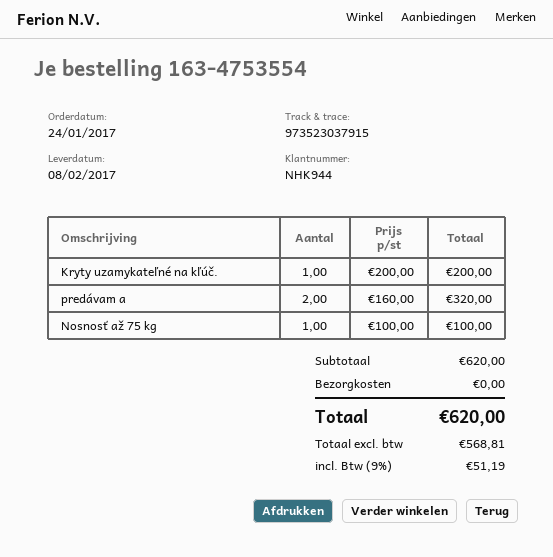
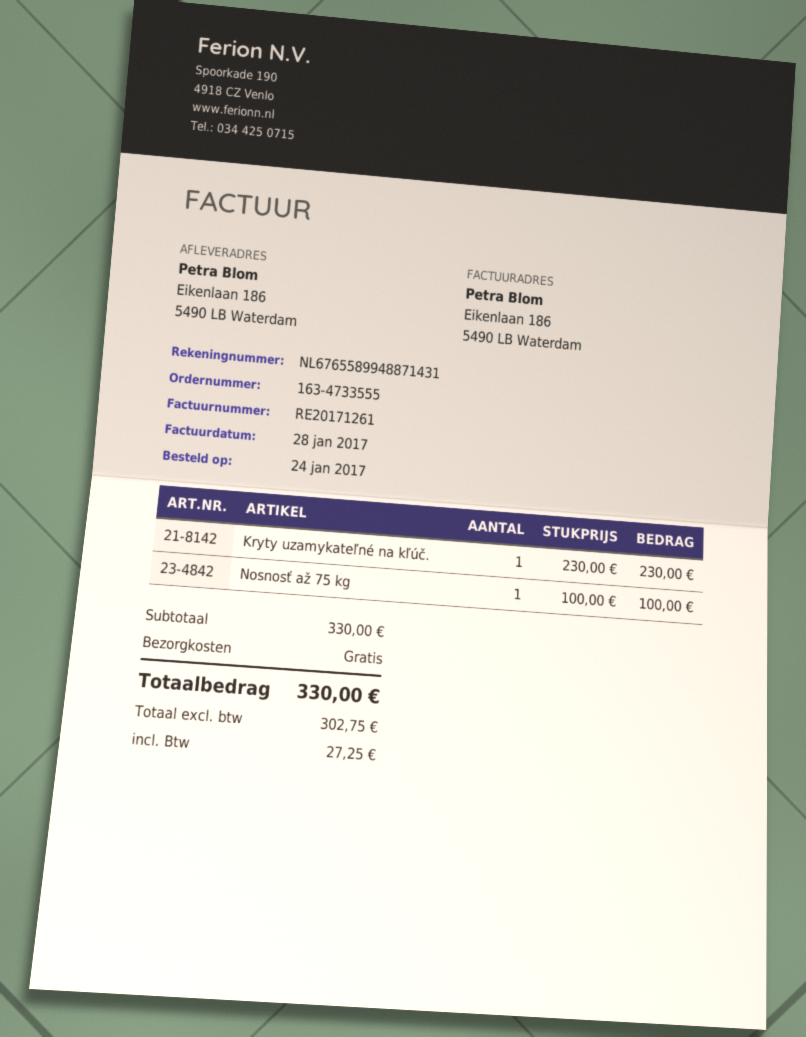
order number: 163-4753554 -> 163-4733555
Kryty uzamykateľné na kľúč.: 1 x 200.00 = 200.00 -> 1 x 230.00 = 230.00
predávam a: 2 x 160.00 = 320.00 -> none
subtotal: 620.00 -> 330.00
net: 568.81 -> 302.75
tax: 51.19 -> 27.25
total: 620.00 -> 330.00

